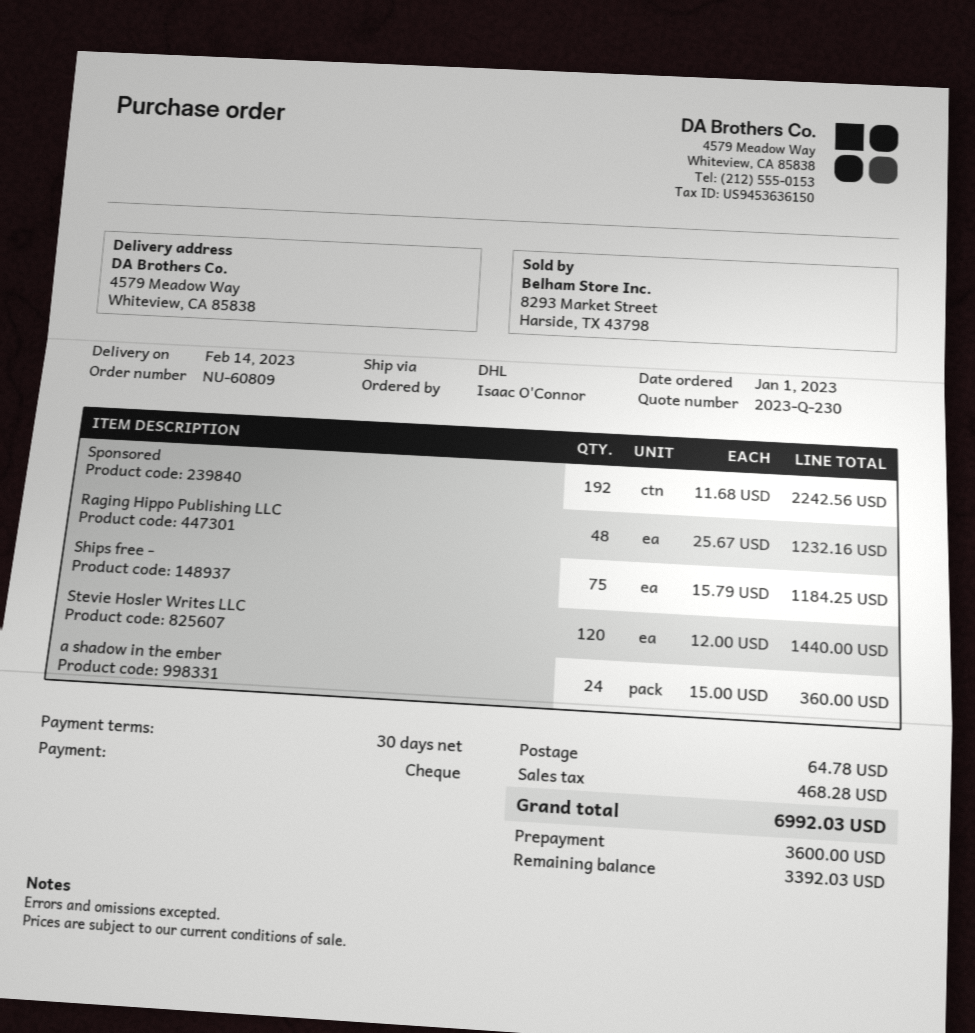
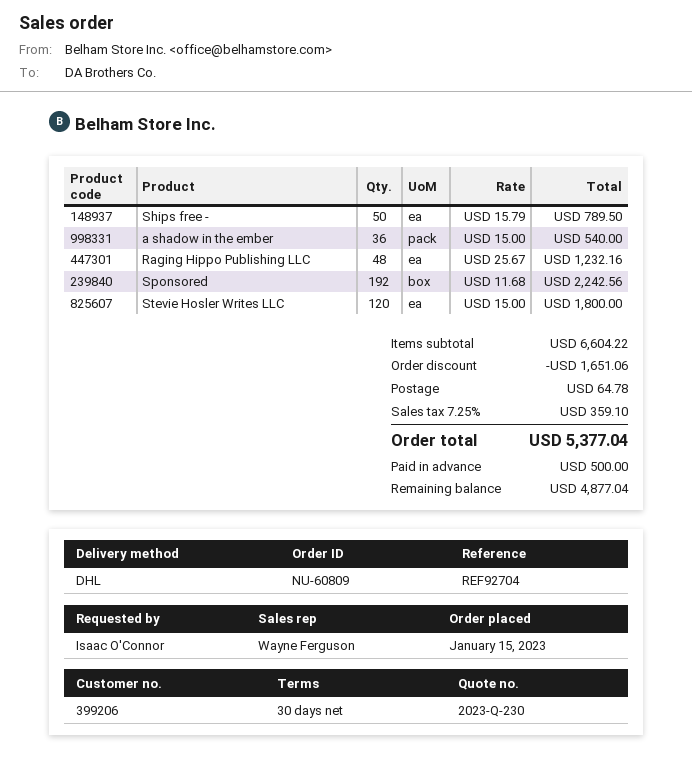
order date: 2023-01-01 -> 2023-01-15
Ships free -: 75 x 15.79 = 1184.25 -> 50 x 15.79 = 789.50
Stevie Hosler Writes LLC: 120 x 12.00 = 1440.00 -> 120 x 15.00 = 1800.00
a shadow in the ember: 24 x 15.00 = 360.00 -> 36 x 15.00 = 540.00
discount: none -> 1651.06
tax: 468.28 -> 359.10
total: 6992.03 -> 5377.04
deposit: 3600.00 -> 500.00
balance: 3392.03 -> 4877.04

